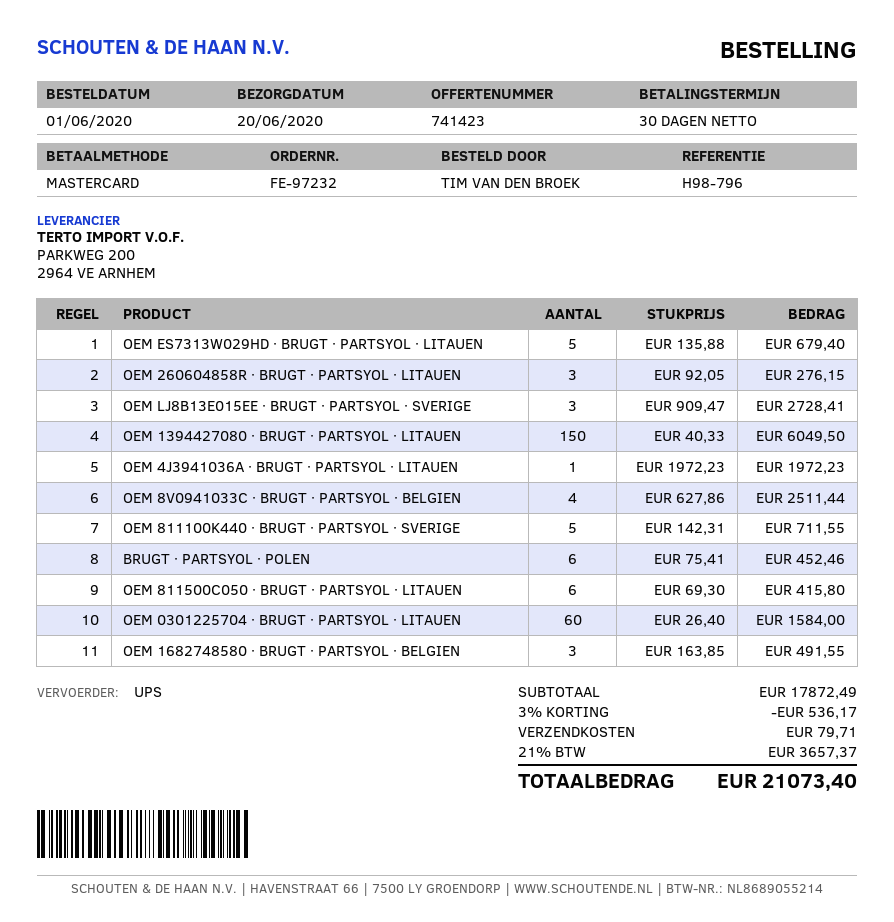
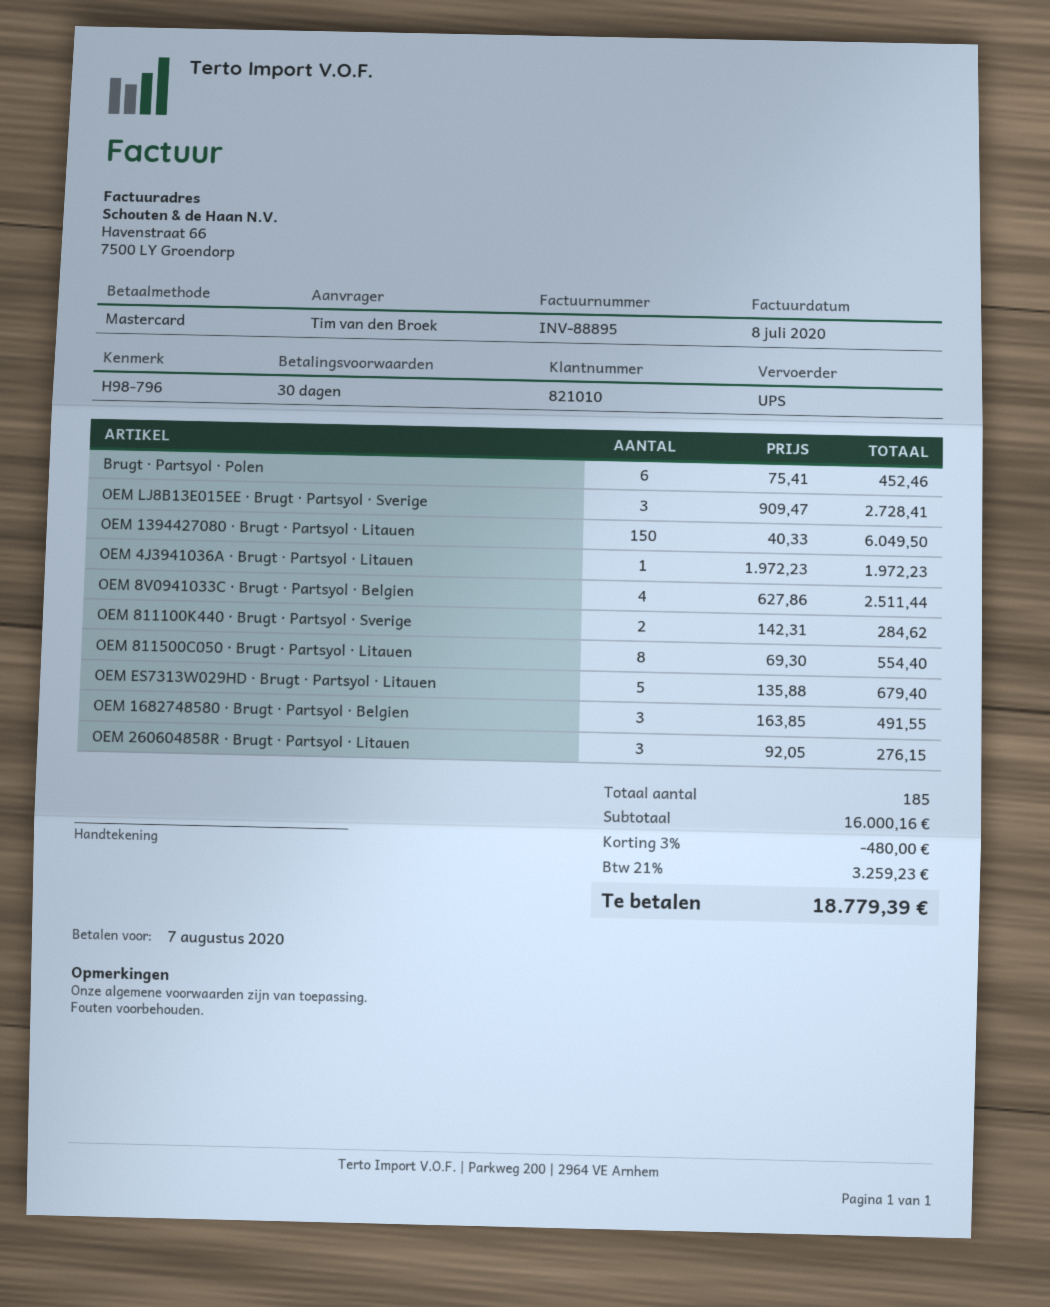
OEM 811100K440 · BRUGT · PARTSYOL · SVERIGE: 5 x 142.31 = 711.55 -> 2 x 142.31 = 284.62
OEM 811500C050 · BRUGT · PARTSYOL · LITAUEN: 6 x 69.30 = 415.80 -> 8 x 69.30 = 554.40
OEM 0301225704 · BRUGT · PARTSYOL · LITAUEN: 60 x 26.40 = 1584.00 -> none
subtotal: 17872.49 -> 16000.16
discount: 3% = 536.17 -> 3% = 480.00
shipping: 79.71 -> none
tax: 21% = 3657.37 -> 21% = 3259.23
total: 21073.40 -> 18779.39

